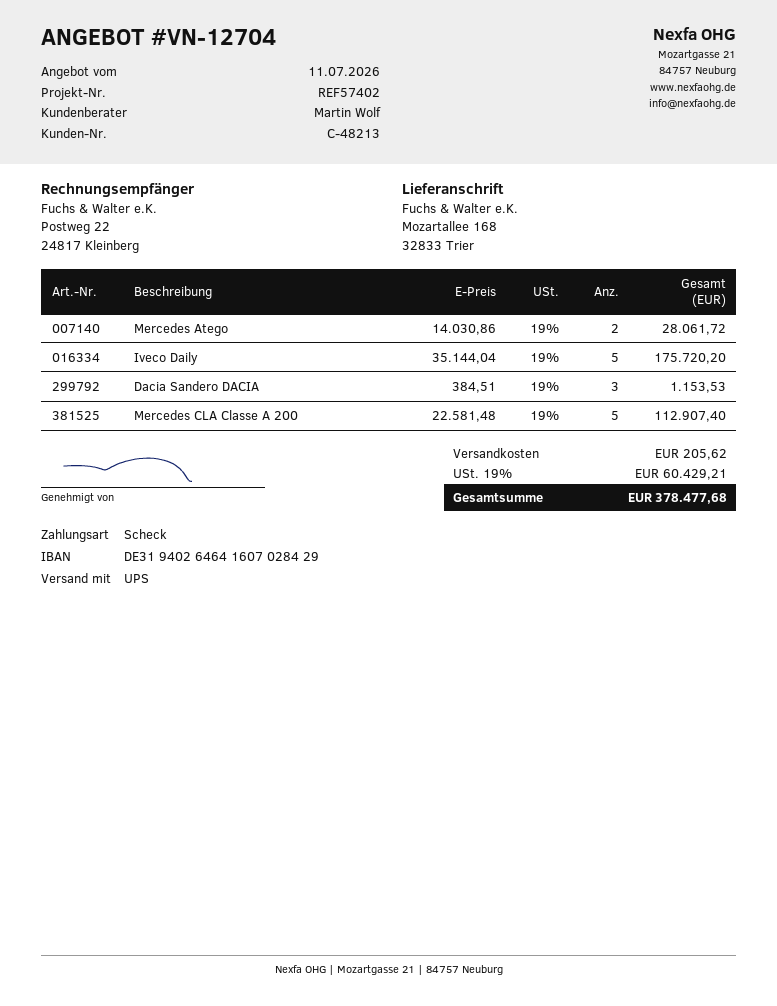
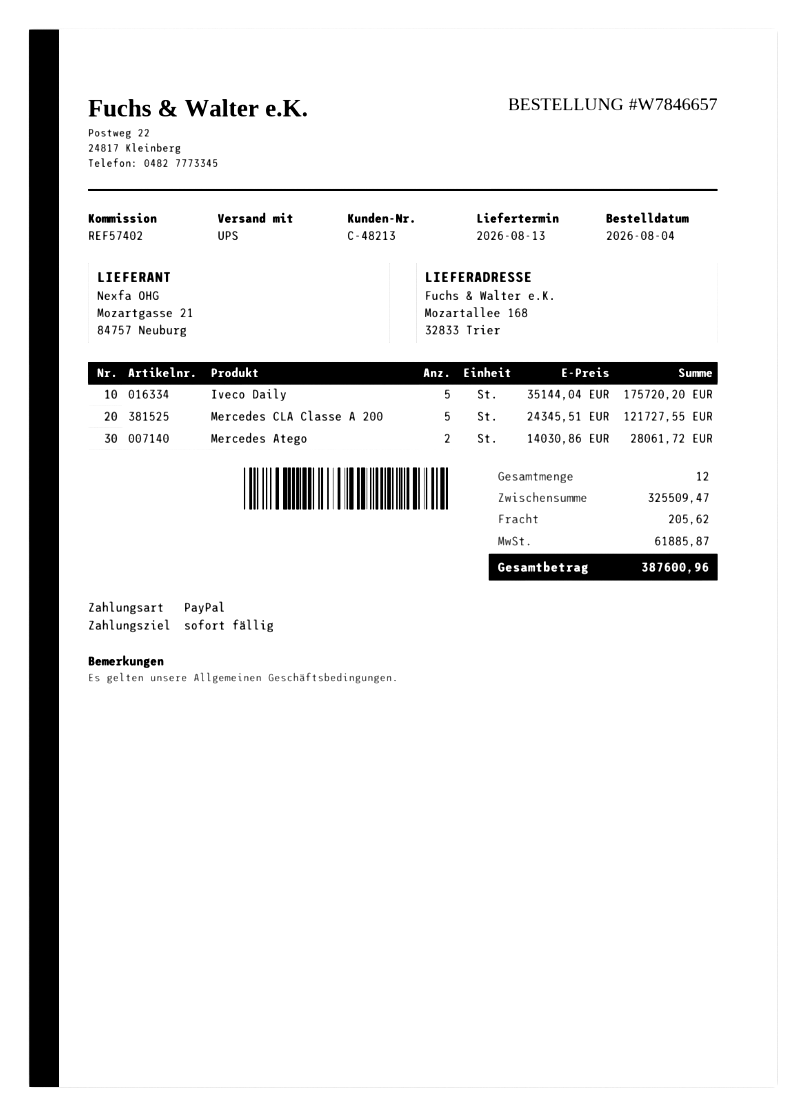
payment method: cheque -> PayPal
Dacia Sandero DACIA: 3 x 384.51 = 1153.53 -> none
Mercedes CLA Classe A 200: 5 x 22581.48 = 112907.40 -> 5 x 24345.51 = 121727.55
tax: 60429.21 -> 61885.87
total: 378477.68 -> 387600.96

